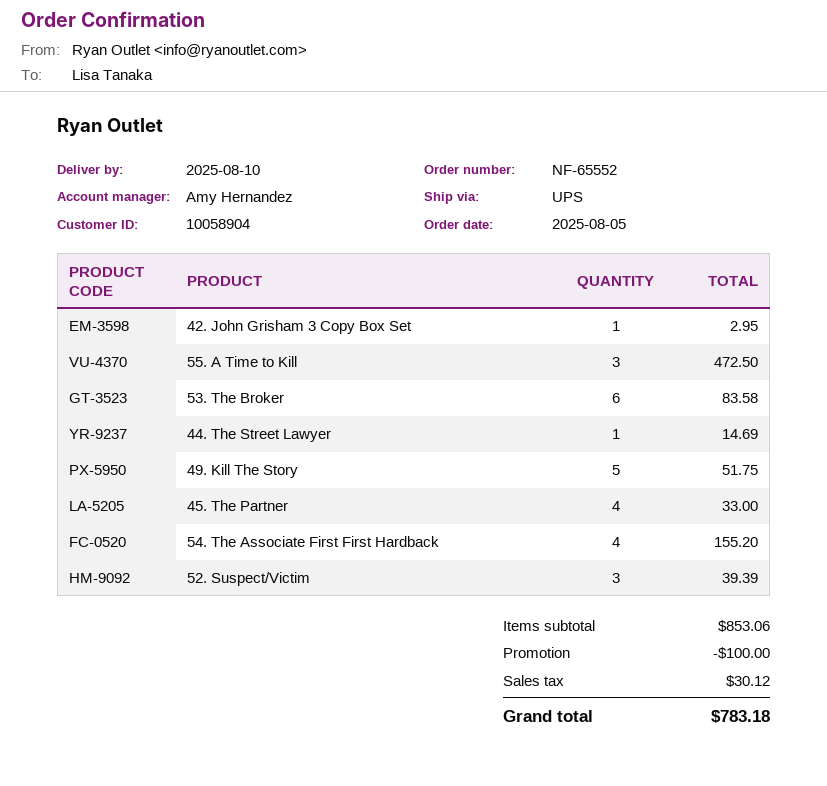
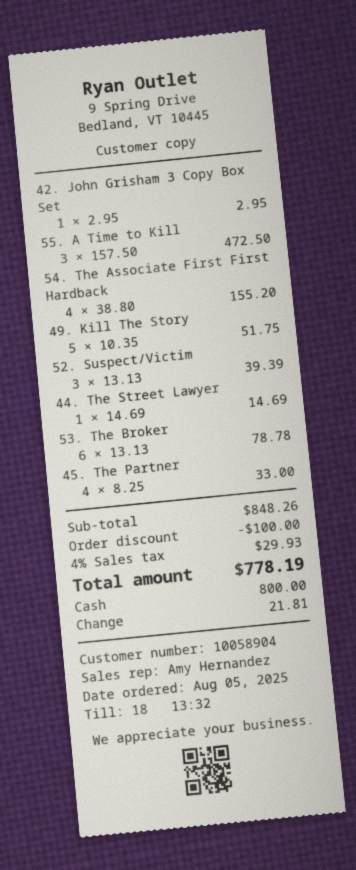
53. The Broker: 6 for 83.58 -> 6 for 78.78
subtotal: 853.06 -> 848.26
tax: 30.12 -> 29.93
total: 783.18 -> 778.19

